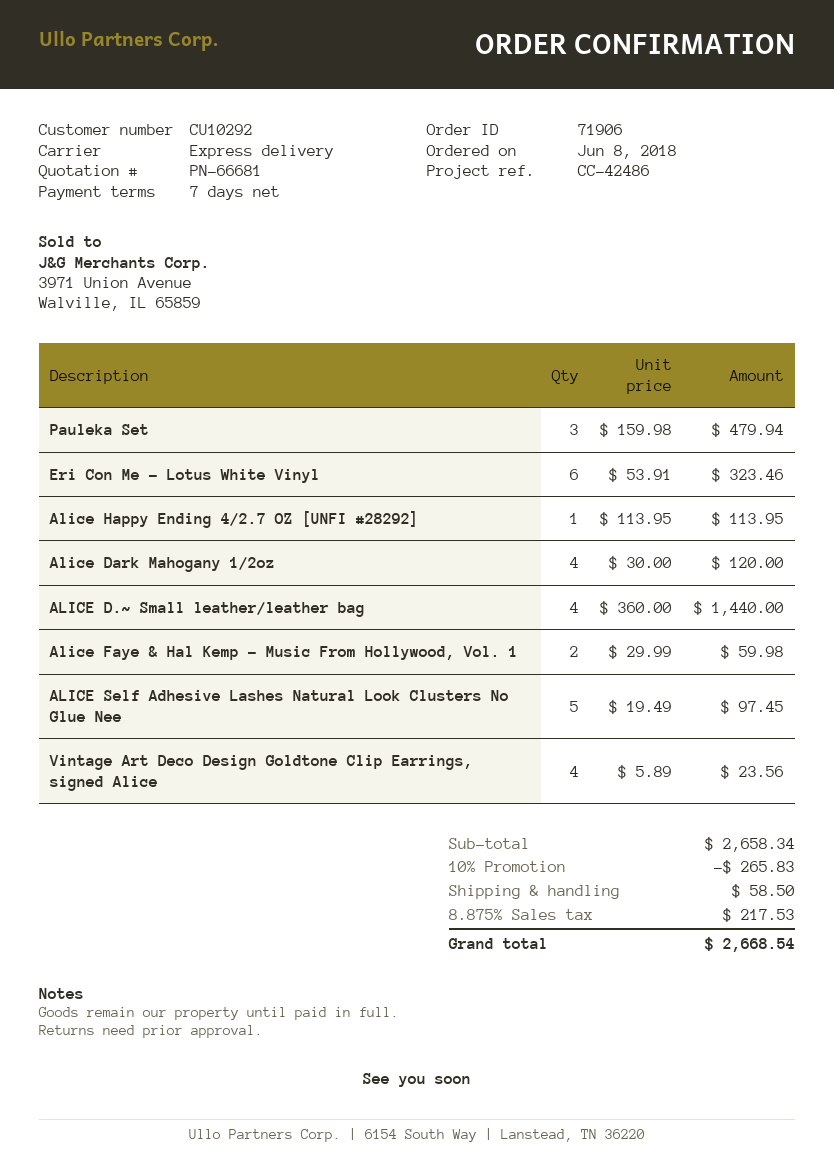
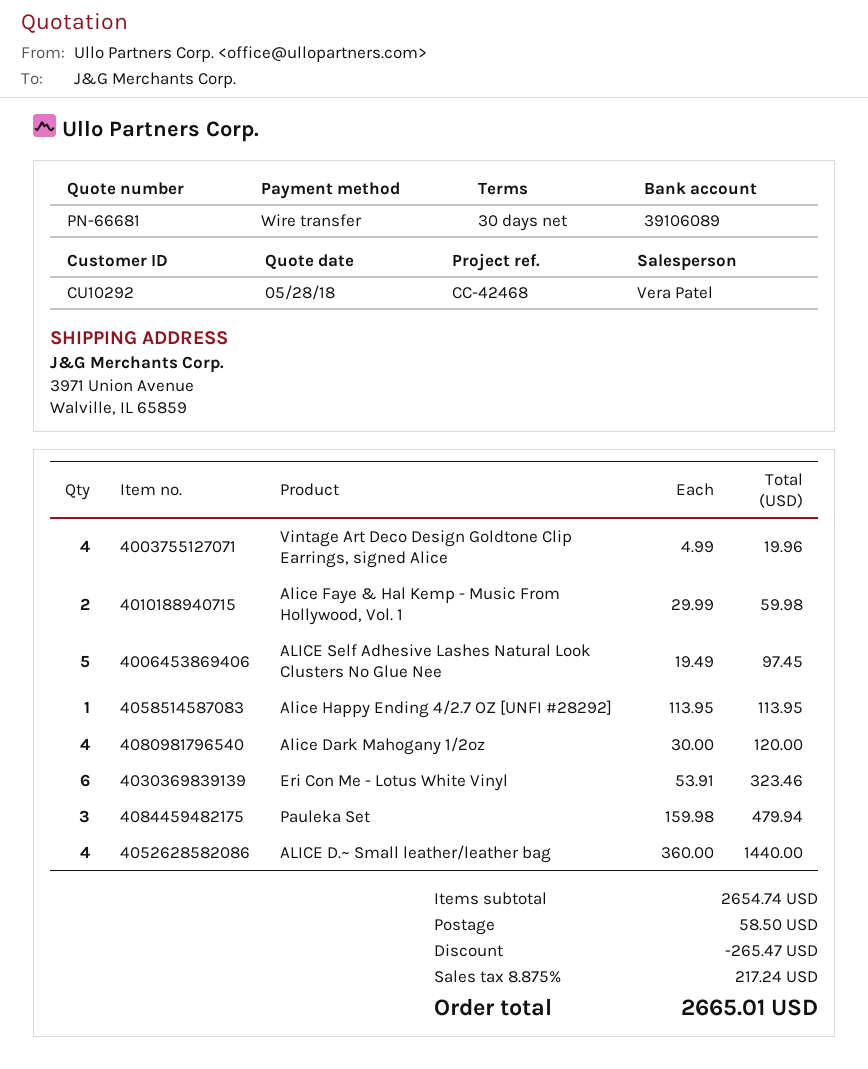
payment terms: 7 days -> 30 days
reference: CC-42486 -> CC-42468
Vintage Art Deco Design Goldtone Clip Earrings, signed Alice: 4 x 5.89 = 23.56 -> 4 x 4.99 = 19.96
subtotal: 2658.34 -> 2654.74
discount: 265.83 -> 265.47
tax: 8.875% = 217.53 -> 8.875% = 217.24
total: 2668.54 -> 2665.01

